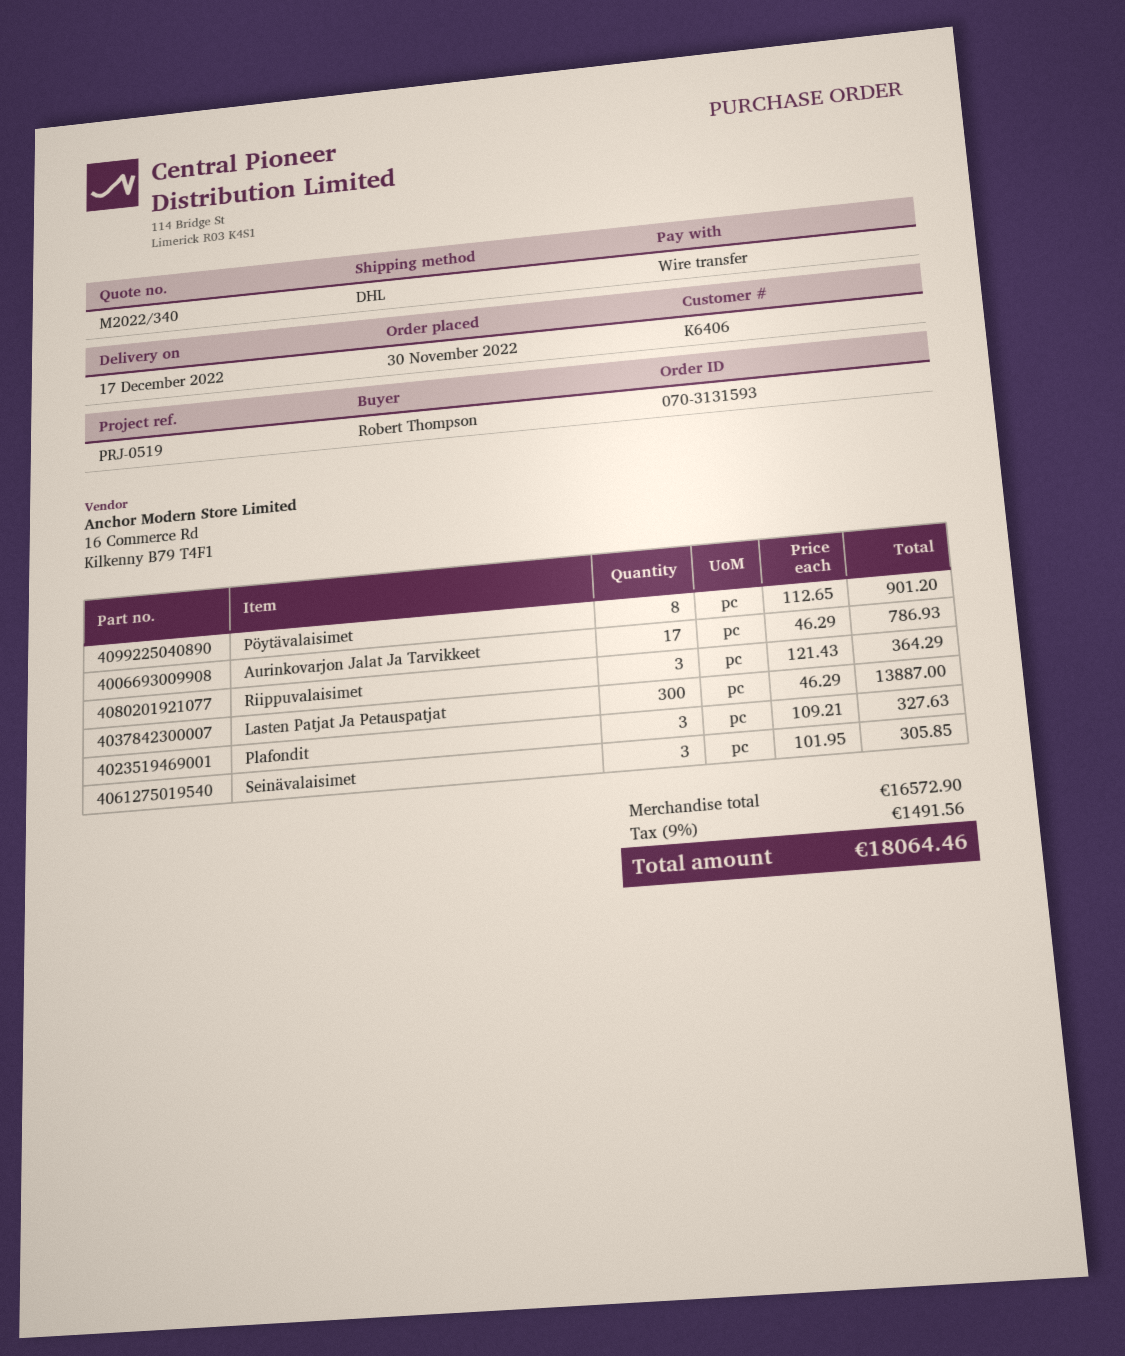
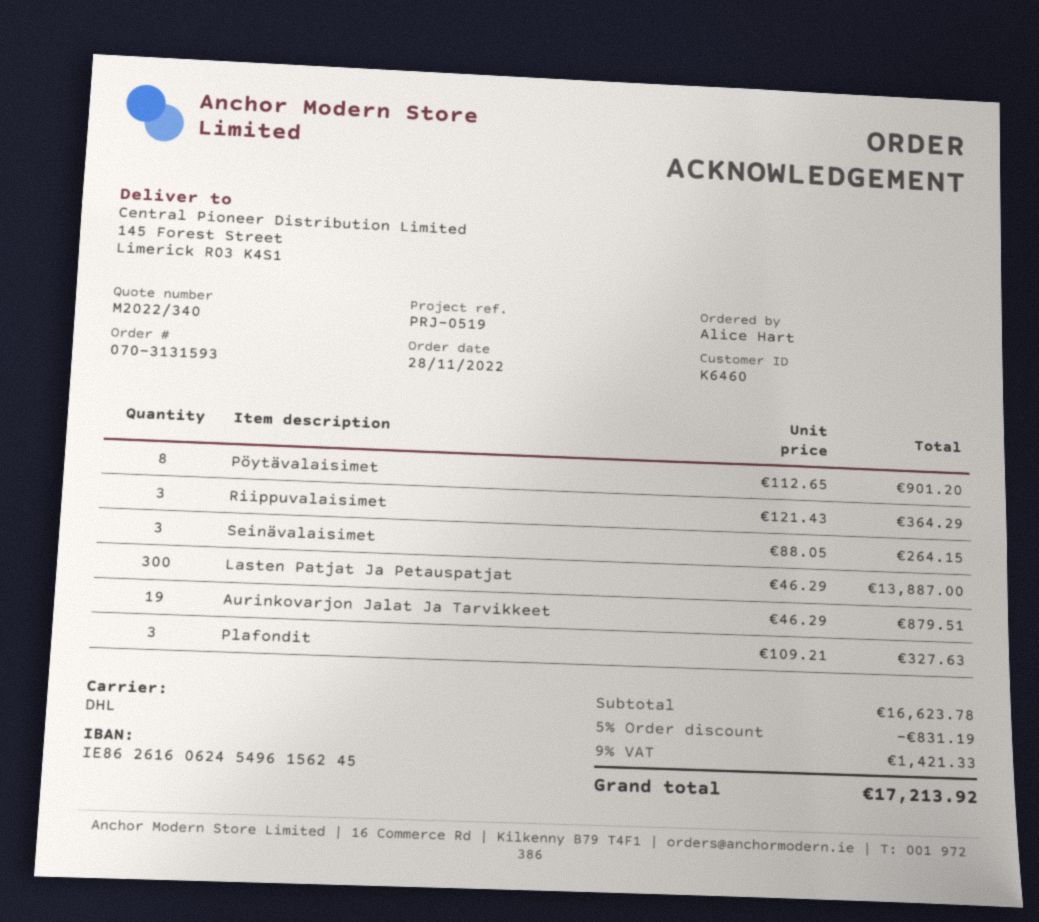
order date: 2022-11-30 -> 2022-11-28
customer number: K6406 -> K6460
ordered by: Robert Thompson -> Alice Hart
Aurinkovarjon Jalat Ja Tarvikkeet: 17 x 46.29 = 786.93 -> 19 x 46.29 = 879.51
Seinävalaisimet: 3 x 101.95 = 305.85 -> 3 x 88.05 = 264.15
subtotal: 16572.90 -> 16623.78
discount: none -> 5% = 831.19
tax: 9% = 1491.56 -> 9% = 1421.33
total: 18064.46 -> 17213.92

